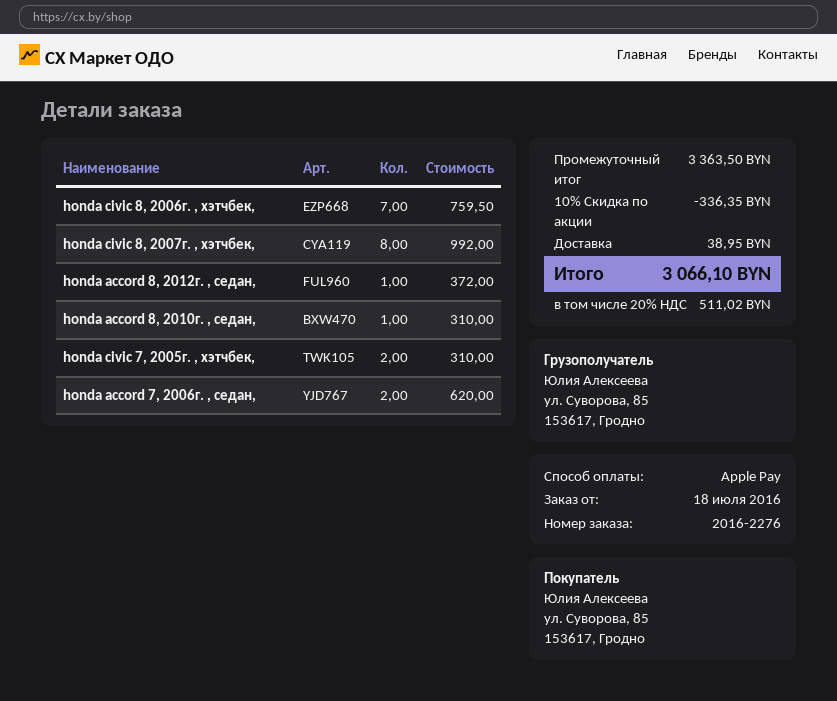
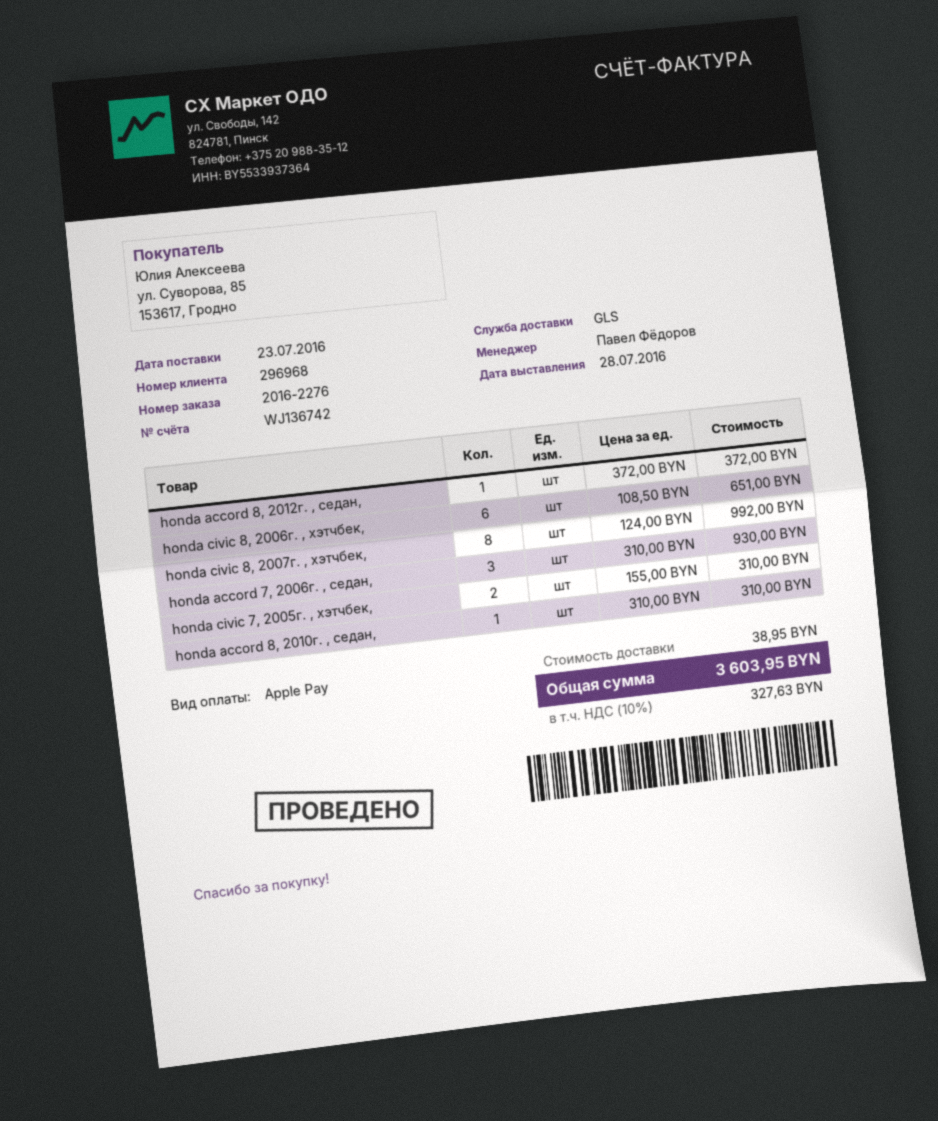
honda civic 8, 2006г. , хэтчбек,: 7 for 759.50 -> 6 for 651.00
honda accord 7, 2006г. , седан,: 2 for 620.00 -> 3 for 930.00
discount: 10% = 336.35 -> none
tax: 20% = 511.02 -> 10% = 327.63
total: 3066.10 -> 3603.95

